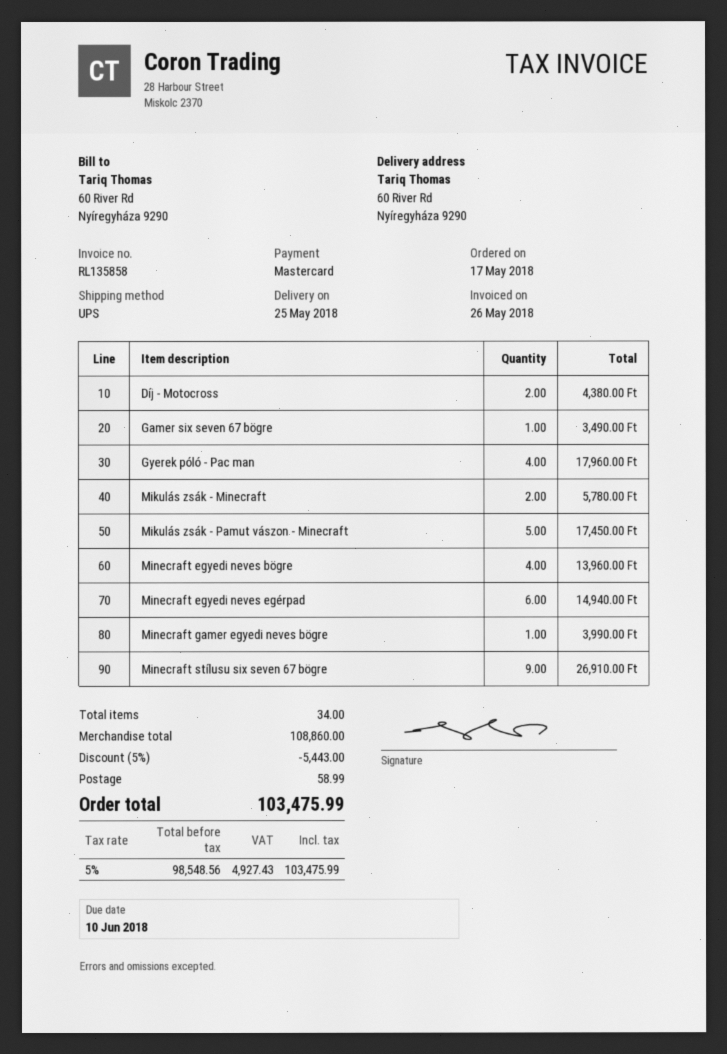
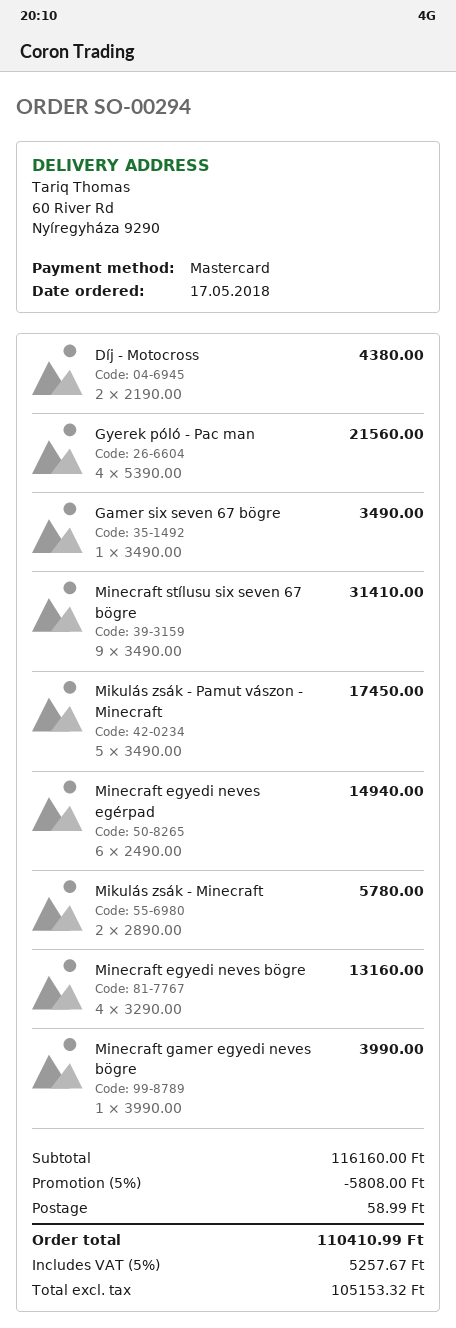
Gyerek póló - Pac man: 4 for 17960.00 -> 4 for 21560.00
Minecraft egyedi neves bögre: 4 for 13960.00 -> 4 for 13160.00
Minecraft stílusu six seven 67 bögre: 9 for 26910.00 -> 9 for 31410.00
subtotal: 108860.00 -> 116160.00
discount: 5% = 5443.00 -> 5% = 5808.00
net: 98548.56 -> 105153.32
tax: 5% = 4927.43 -> 5% = 5257.67
total: 103475.99 -> 110410.99

